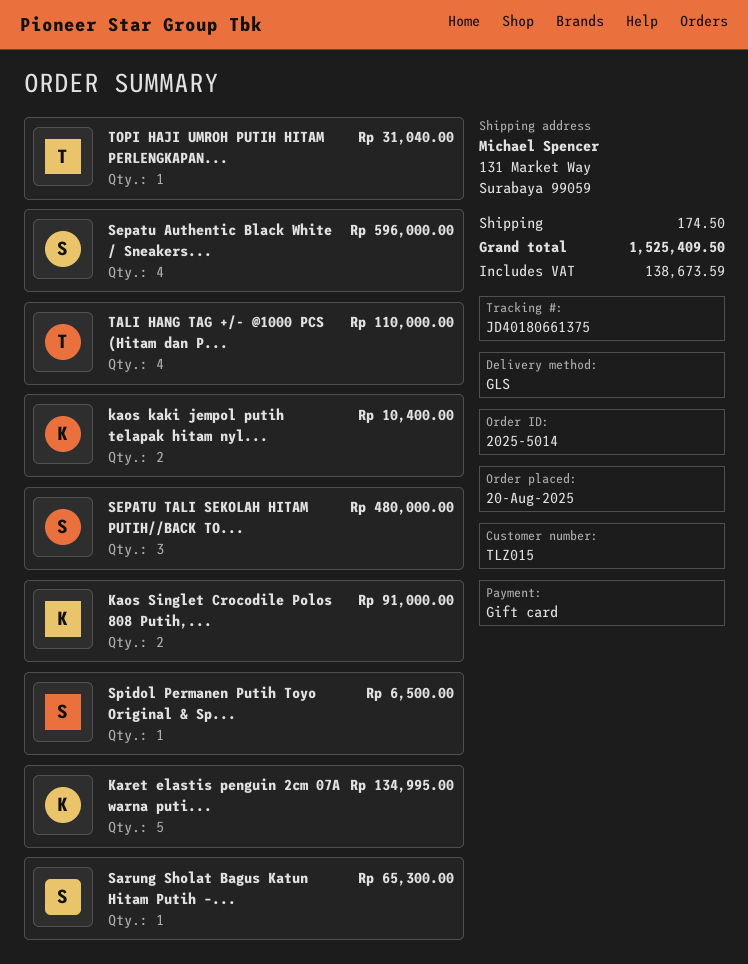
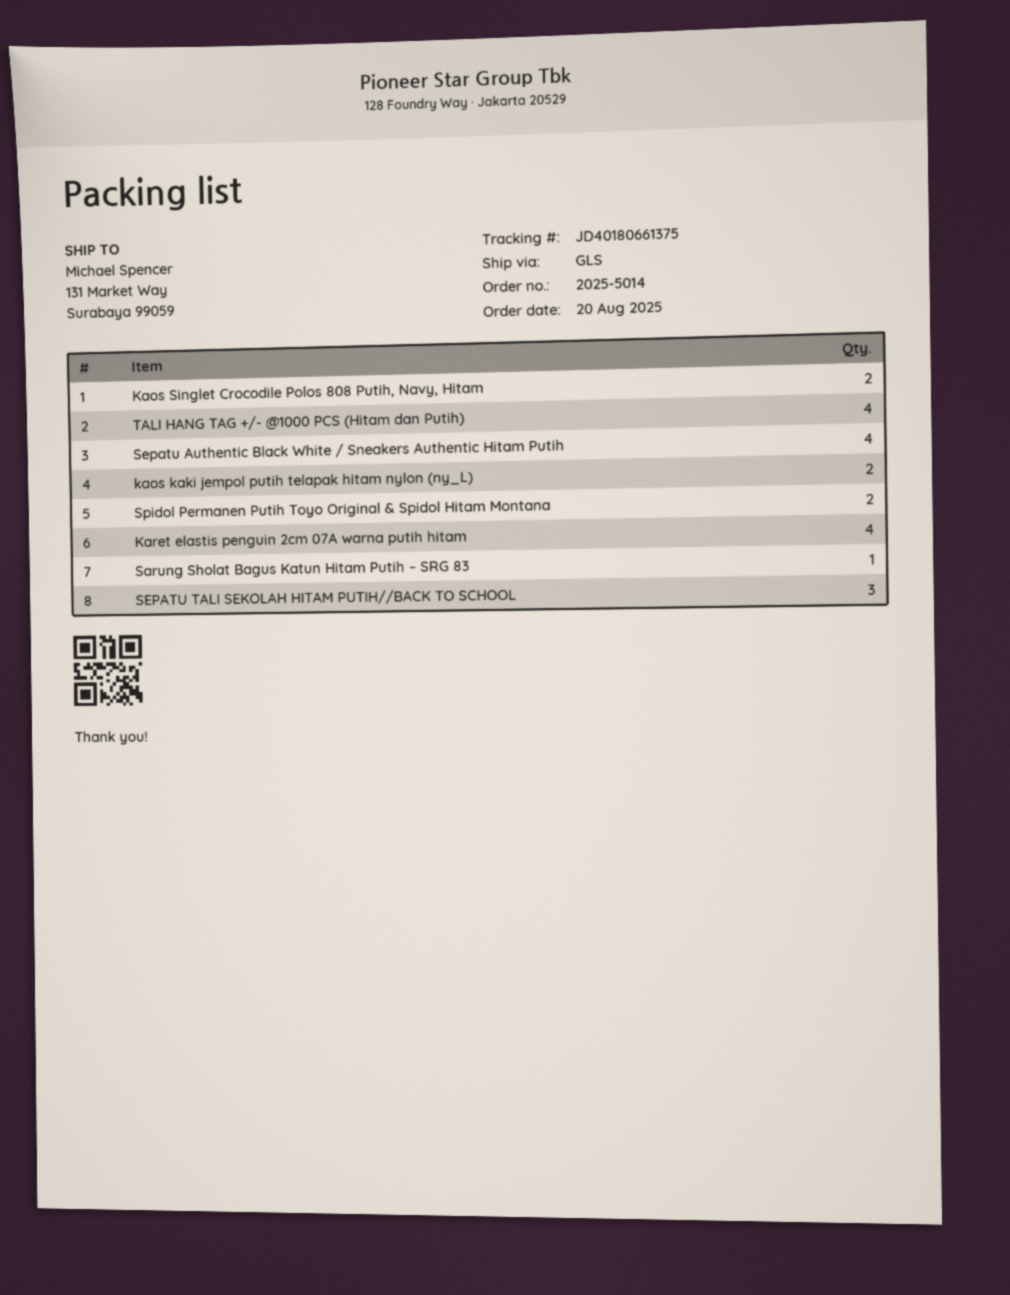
TOPI HAJI UMROH PUTIH HITAM PERLENGKAPAN...: 1 -> none
Spidol Permanen Putih Toyo Original & Sp...: 1 -> 2
Karet elastis penguin 2cm 07A warna puti...: 5 -> 4

